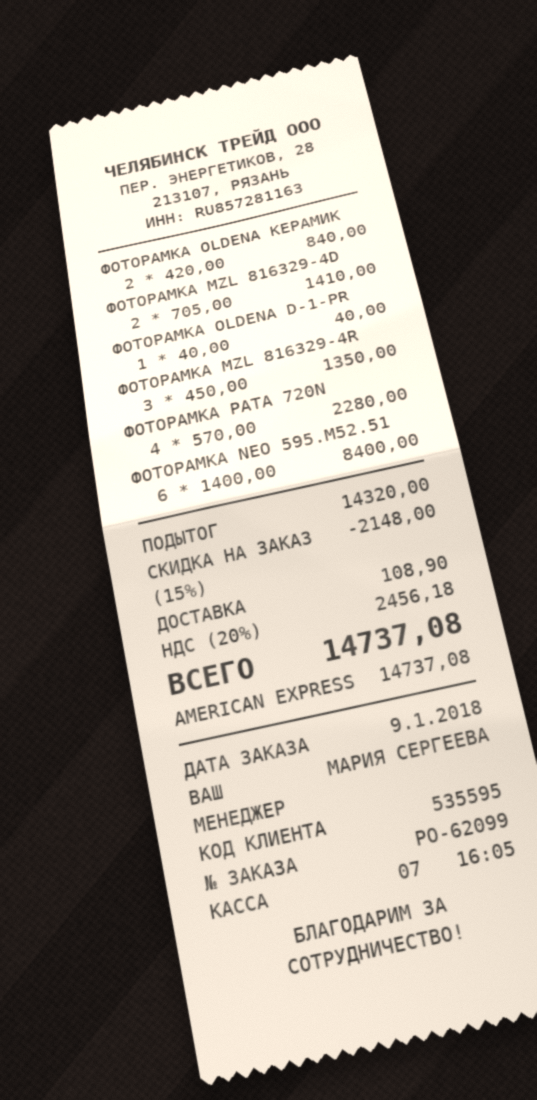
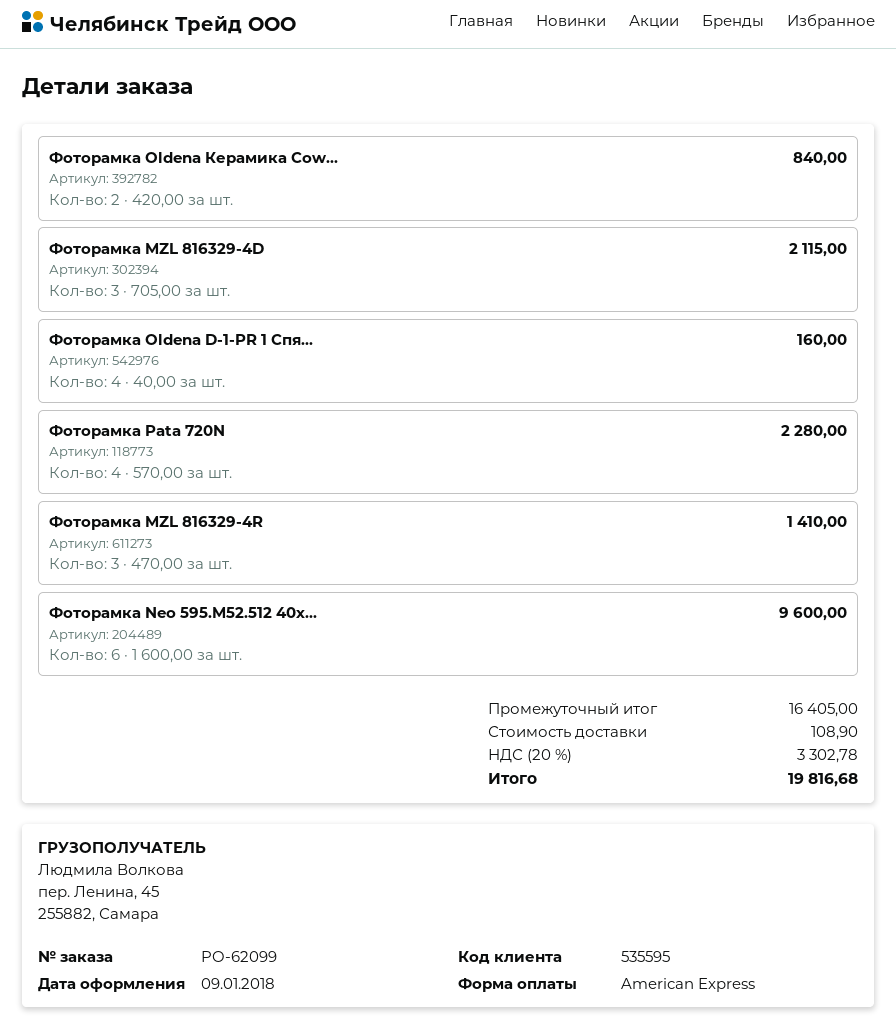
ФОТОРАМКА MZL 816329-4D: 2 x 705.00 = 1410.00 -> 3 x 705.00 = 2115.00
ФОТОРАМКА OLDENA D-1-PR: 1 x 40.00 = 40.00 -> 4 x 40.00 = 160.00
ФОТОРАМКА MZL 816329-4R: 3 x 450.00 = 1350.00 -> 3 x 470.00 = 1410.00
ФОТОРАМКА NEO 595.M52.51: 6 x 1400.00 = 8400.00 -> 6 x 1600.00 = 9600.00
subtotal: 14320.00 -> 16405.00
discount: 15% = 2148.00 -> none
tax: 20% = 2456.18 -> 20% = 3302.78
total: 14737.08 -> 19816.68

